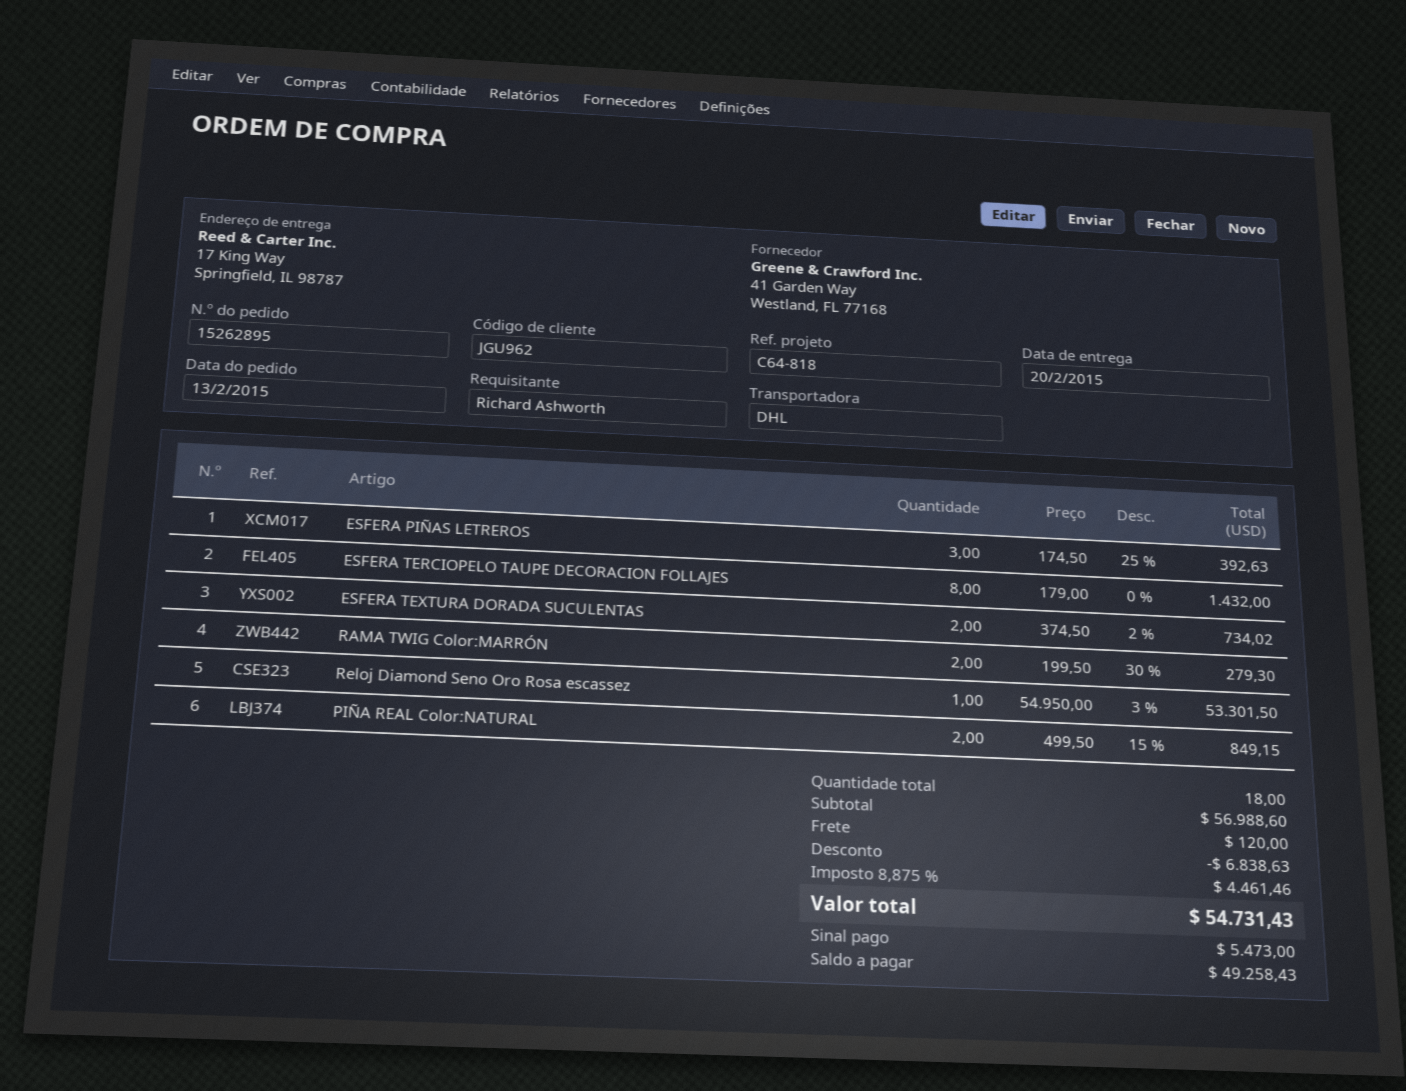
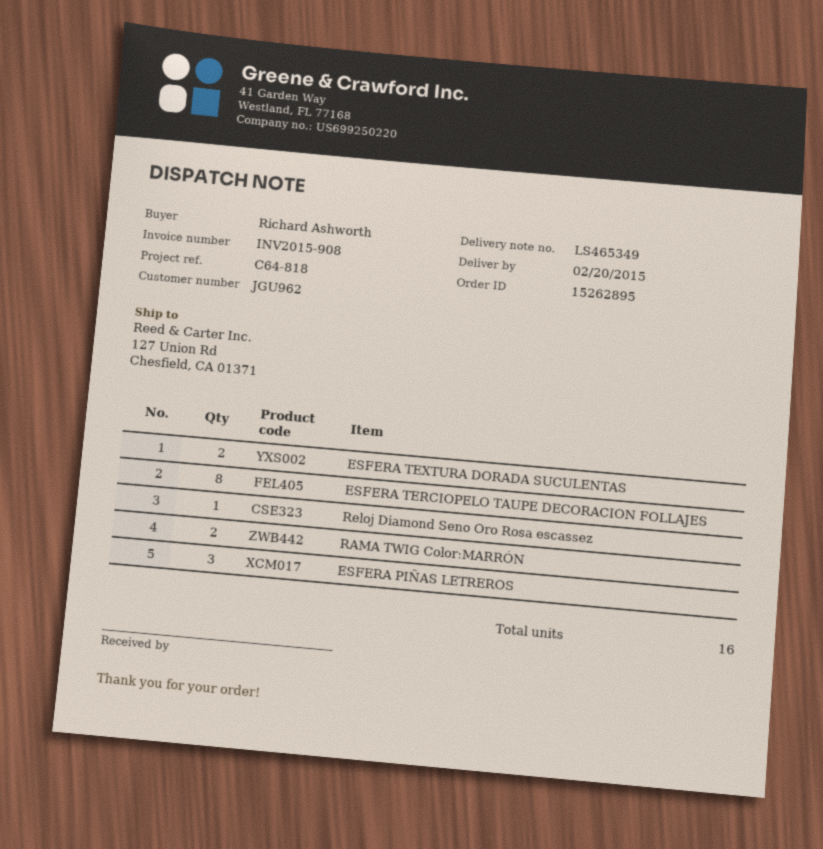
ship to: 17 King Way, Springfield, IL 98787 -> 127 Union Rd, Chesfield, CA 01371
PIÑA REAL Color:NATURAL: 2 -> none
total quantity: 18 -> 16

